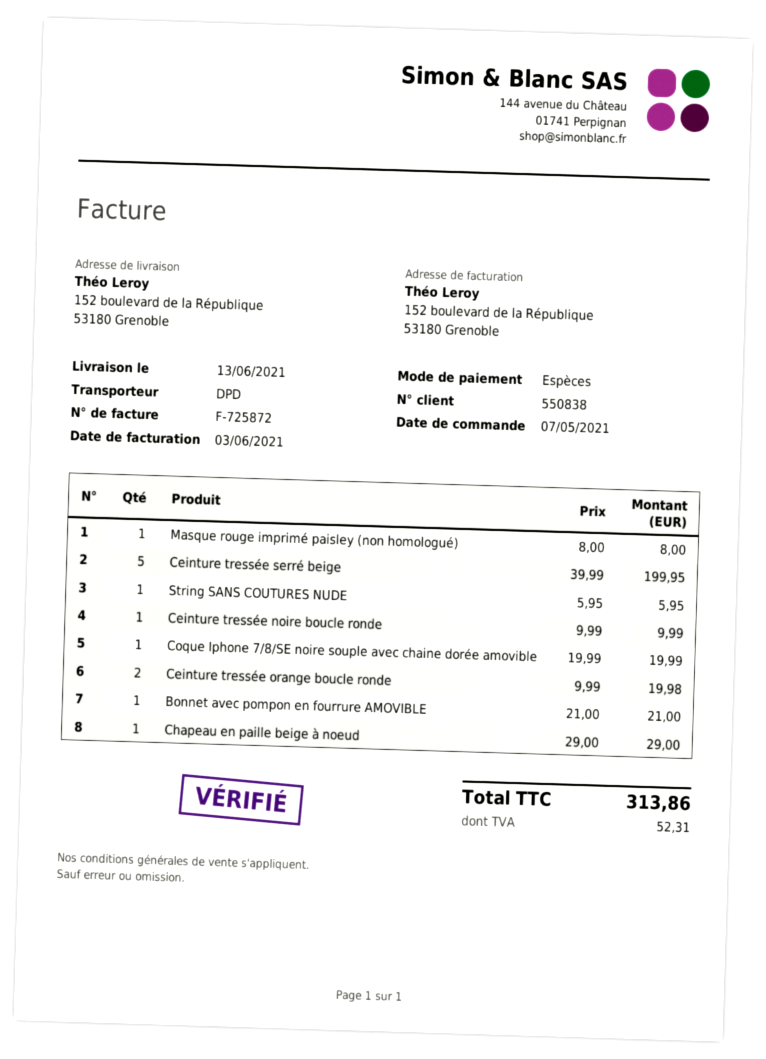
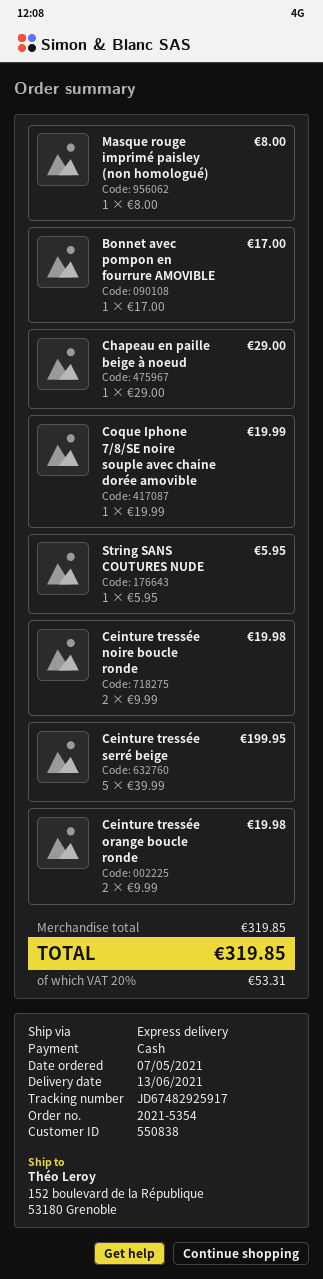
shipping method: DPD -> express
Ceinture tressée noire boucle ronde: 1 x 9.99 = 9.99 -> 2 x 9.99 = 19.98
Bonnet avec pompon en fourrure AMOVIBLE: 1 x 21.00 = 21.00 -> 1 x 17.00 = 17.00
tax: 52.31 -> 53.31
total: 313.86 -> 319.85

